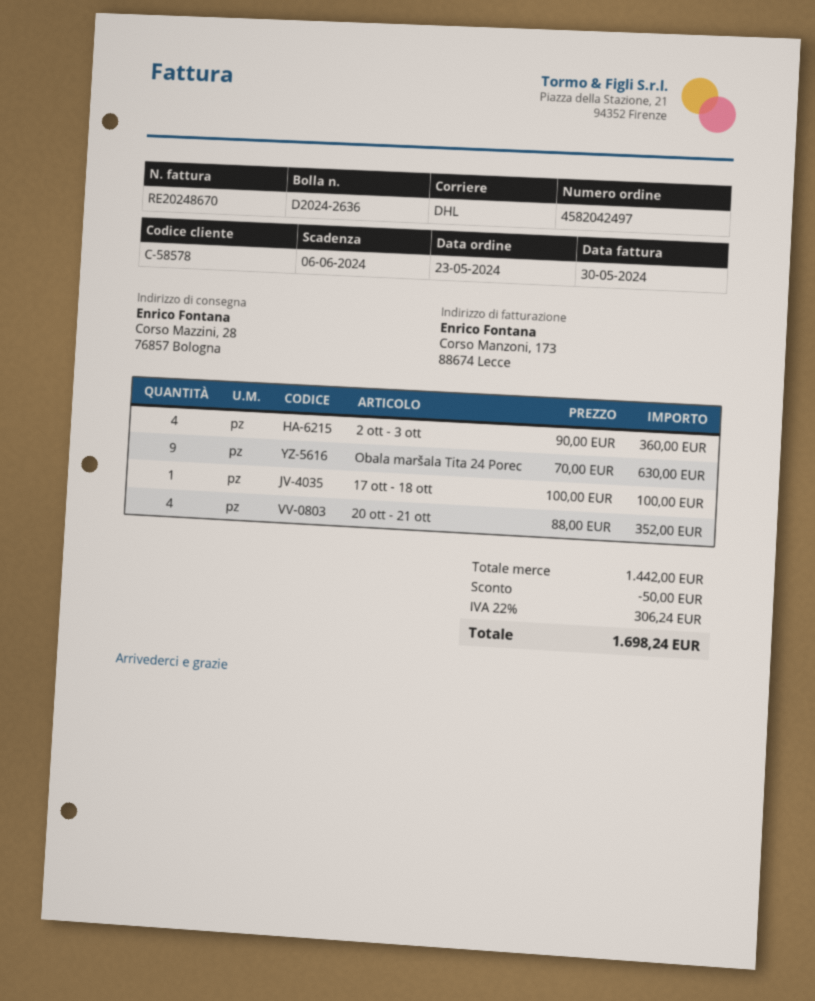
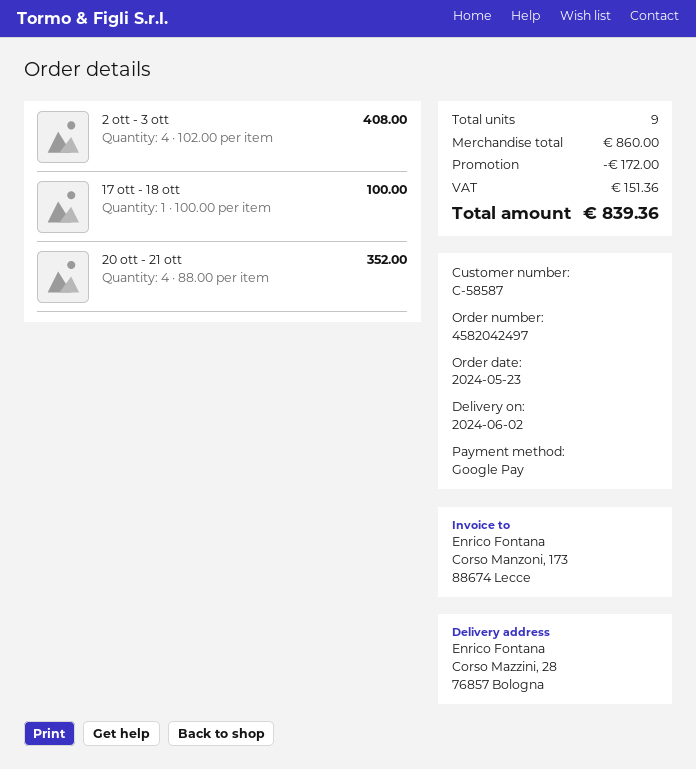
customer number: C-58578 -> C-58587
2 ott - 3 ott: 4 x 90.00 = 360.00 -> 4 x 102.00 = 408.00
Obala maršala Tita 24 Porec: 9 x 70.00 = 630.00 -> none
subtotal: 1442.00 -> 860.00
discount: 50.00 -> 172.00
tax: 306.24 -> 151.36
total: 1698.24 -> 839.36

